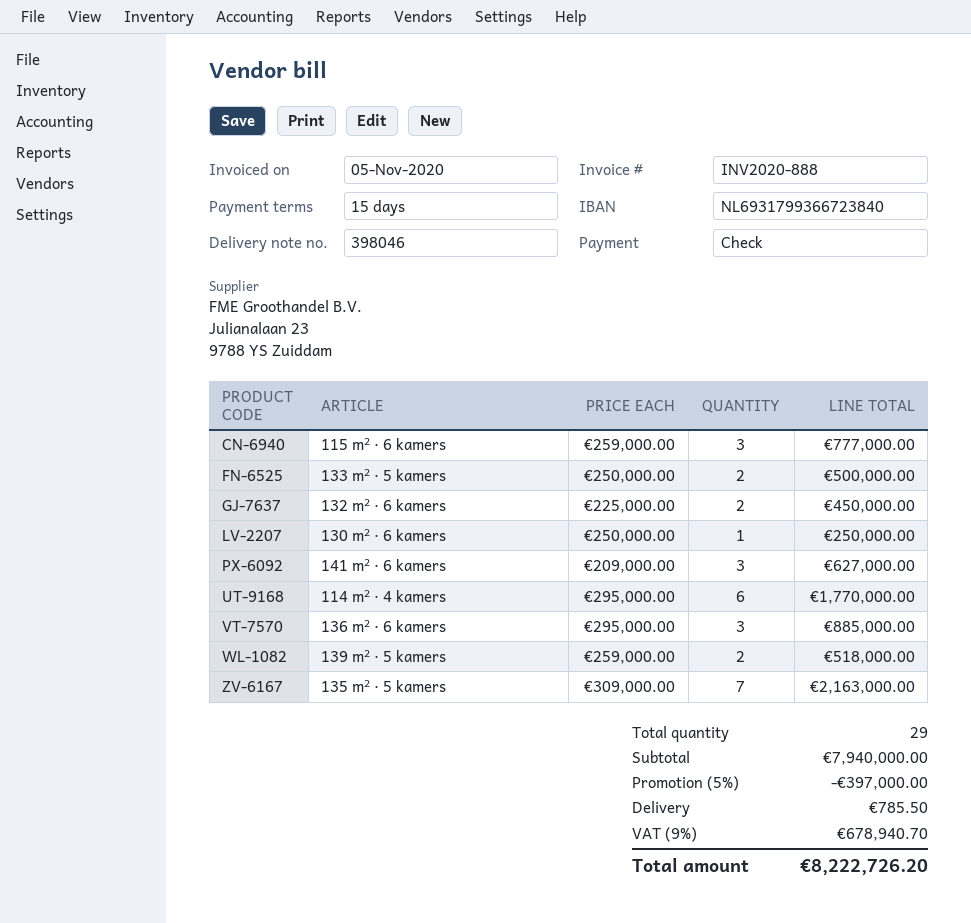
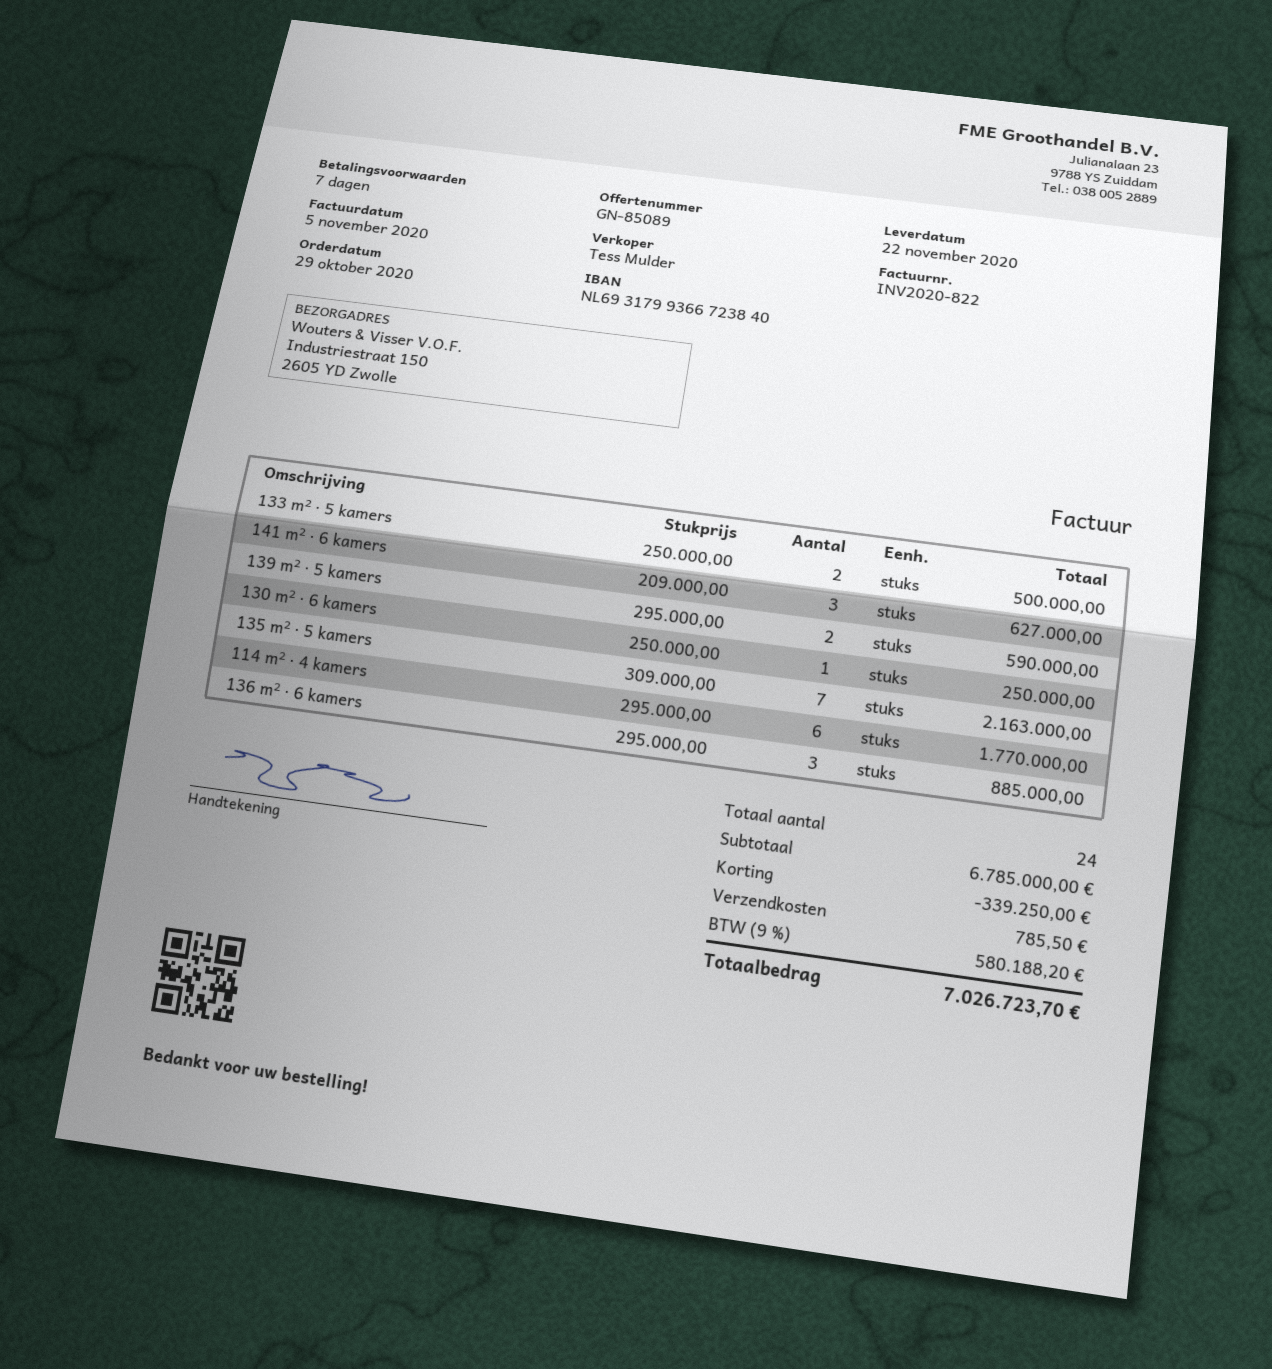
invoice number: INV2020-888 -> INV2020-822
payment terms: 15 days -> 7 days
115 m² · 6 kamers: 3 x 259000.00 = 777000.00 -> none
132 m² · 6 kamers: 2 x 225000.00 = 450000.00 -> none
139 m² · 5 kamers: 2 x 259000.00 = 518000.00 -> 2 x 295000.00 = 590000.00
total quantity: 29 -> 24
subtotal: 7940000.00 -> 6785000.00
discount: 397000.00 -> 339250.00
tax: 9% = 678940.70 -> 9% = 580188.20
total: 8222726.20 -> 7026723.70

